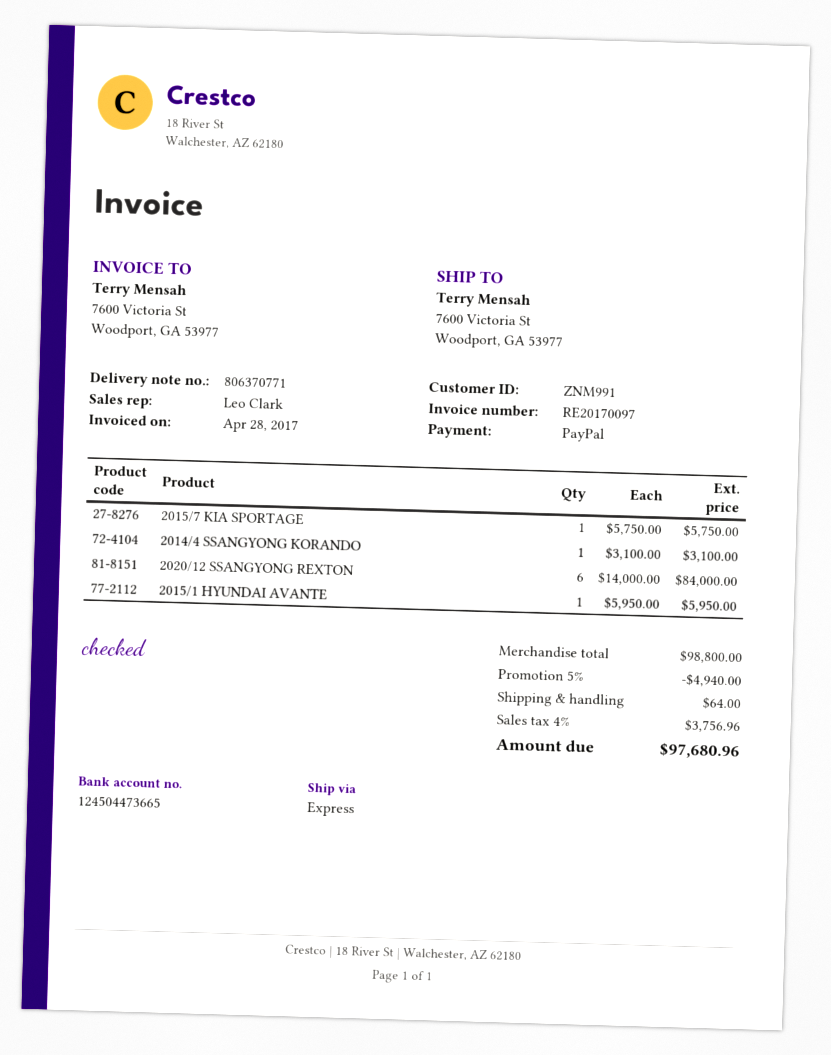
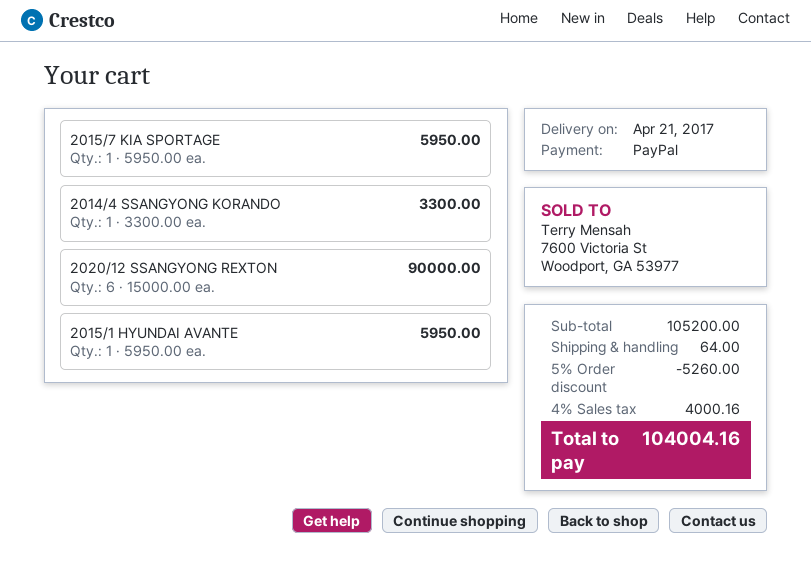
2015/7 KIA SPORTAGE: 1 x 5750.00 = 5750.00 -> 1 x 5950.00 = 5950.00
2014/4 SSANGYONG KORANDO: 1 x 3100.00 = 3100.00 -> 1 x 3300.00 = 3300.00
2020/12 SSANGYONG REXTON: 6 x 14000.00 = 84000.00 -> 6 x 15000.00 = 90000.00
subtotal: 98800.00 -> 105200.00
discount: 5% = 4940.00 -> 5% = 5260.00
tax: 4% = 3756.96 -> 4% = 4000.16
total: 97680.96 -> 104004.16

